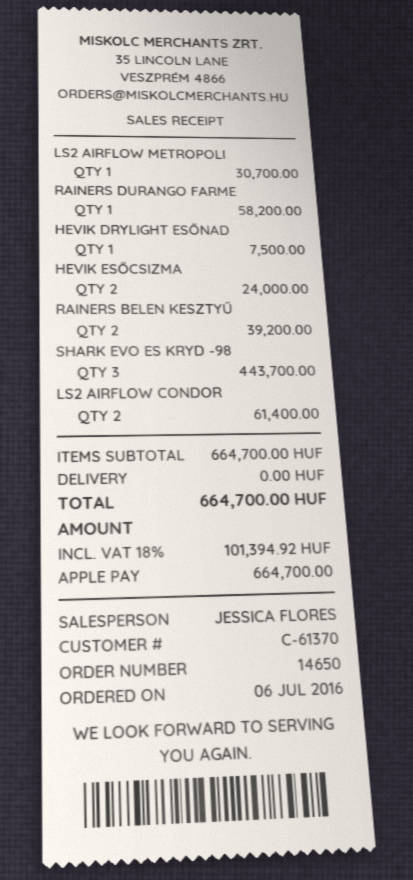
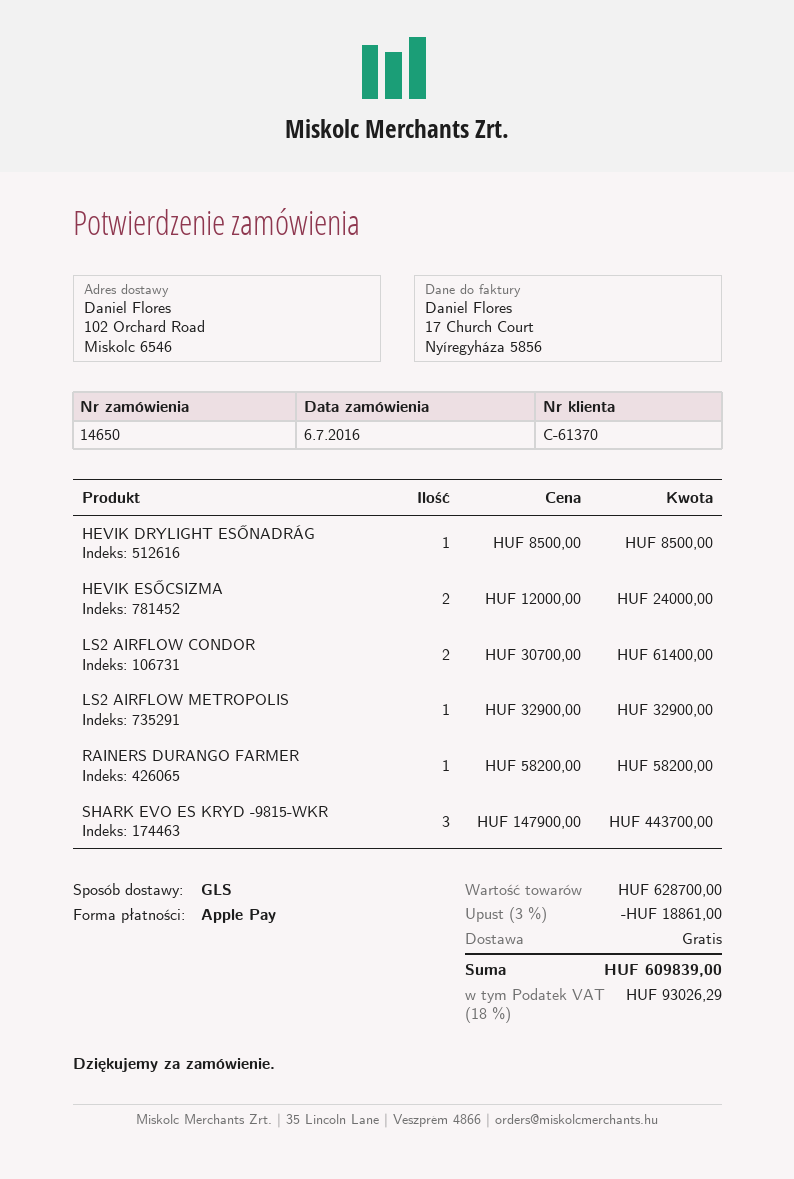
LS2 AIRFLOW METROPOLI: 1 for 30700.00 -> 1 for 32900.00
HEVIK DRYLIGHT ESŐNAD: 1 for 7500.00 -> 1 for 8500.00
RAINERS BELEN KESZTYŰ: 2 for 39200.00 -> none
subtotal: 664700.00 -> 628700.00
discount: none -> 3% = 18861.00
tax: 18% = 101394.92 -> 18% = 93026.29
total: 664700.00 -> 609839.00

